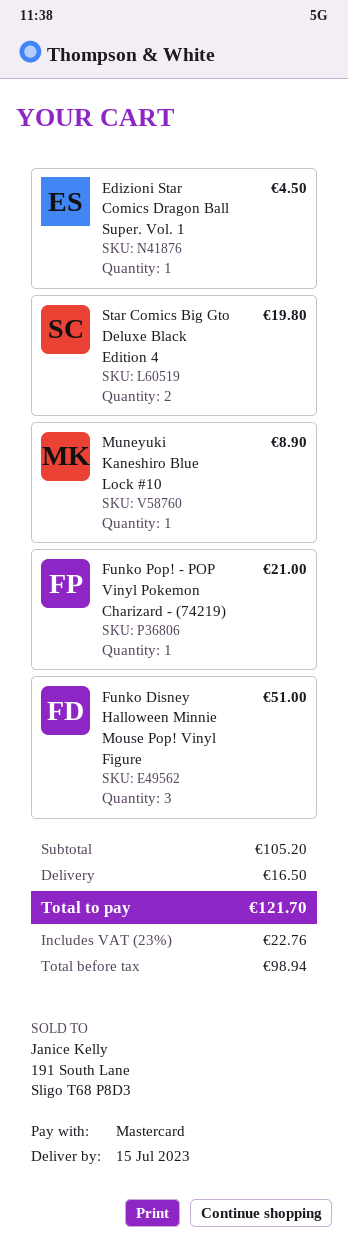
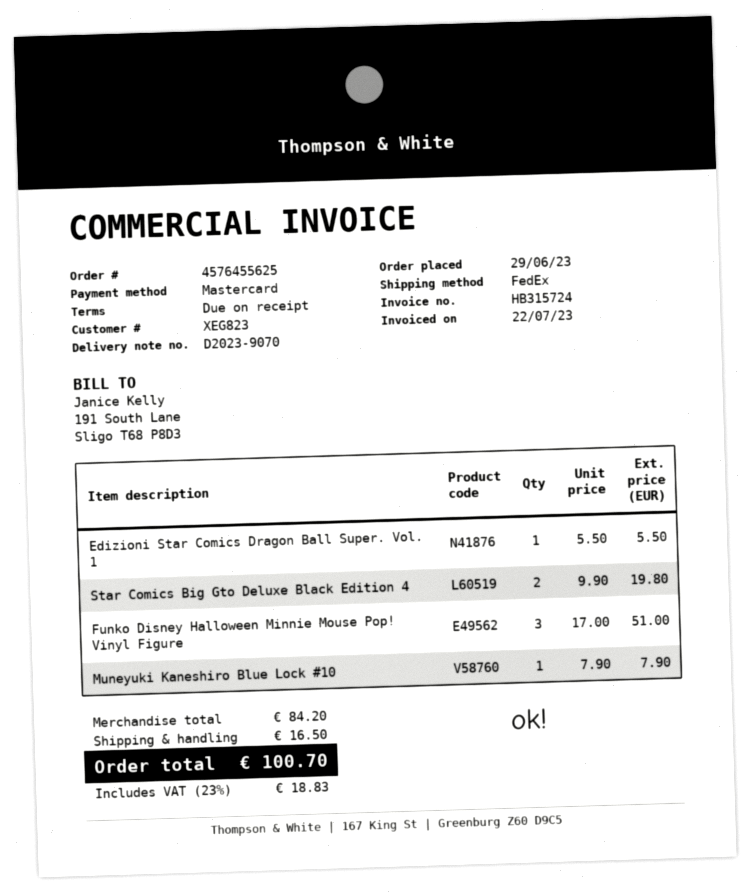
Edizioni Star Comics Dragon Ball Super. Vol. 1: 1 for 4.50 -> 1 for 5.50
Muneyuki Kaneshiro Blue Lock #10: 1 for 8.90 -> 1 for 7.90
Funko Pop! - POP Vinyl Pokemon Charizard - (74219): 1 for 21.00 -> none
subtotal: 105.20 -> 84.20
tax: 23% = 22.76 -> 23% = 18.83
total: 121.70 -> 100.70

